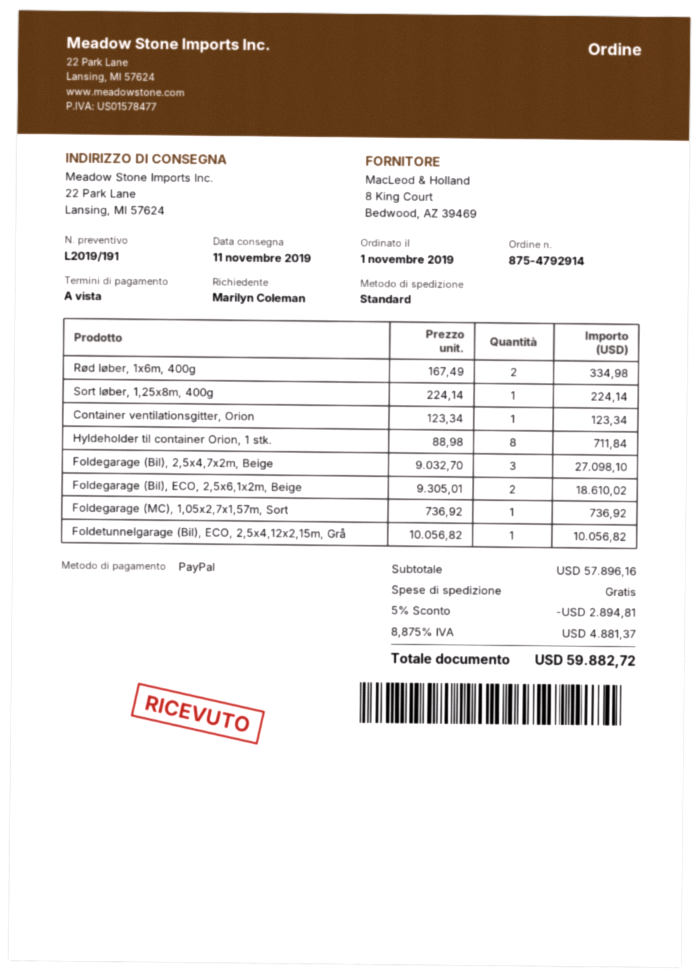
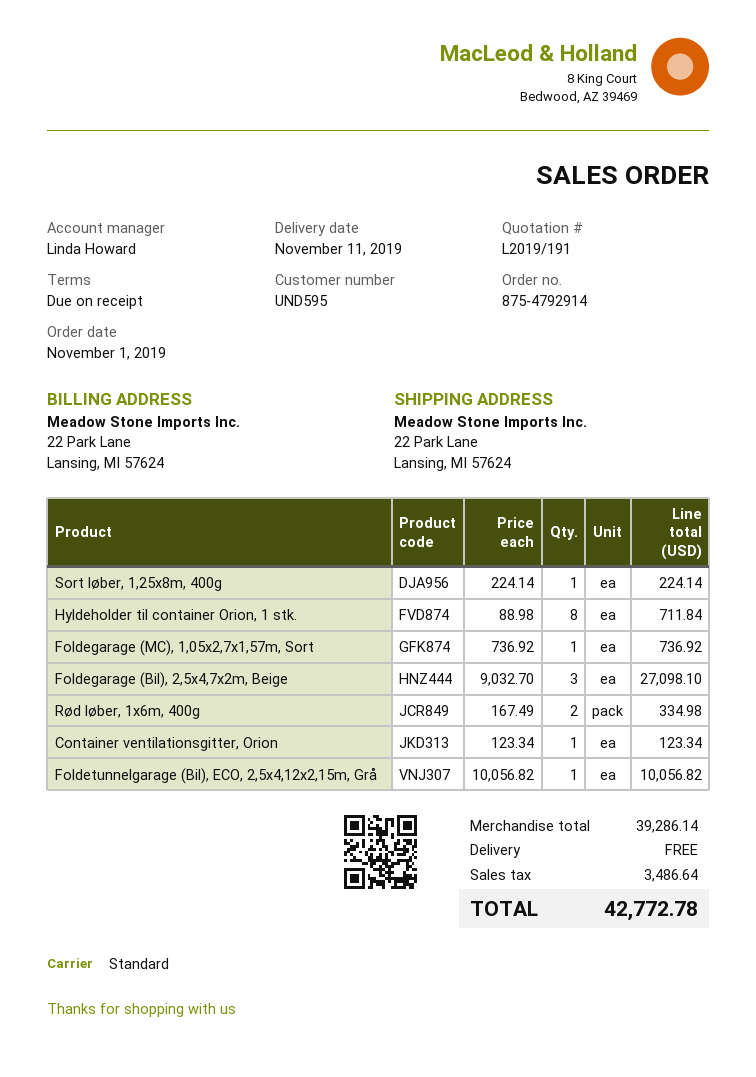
Foldegarage (Bil), ECO, 2,5x6,1x2m, Beige: 2 x 9305.01 = 18610.02 -> none
subtotal: 57896.16 -> 39286.14
discount: 5% = 2894.81 -> none
tax: 4881.37 -> 3486.64
total: 59882.72 -> 42772.78

